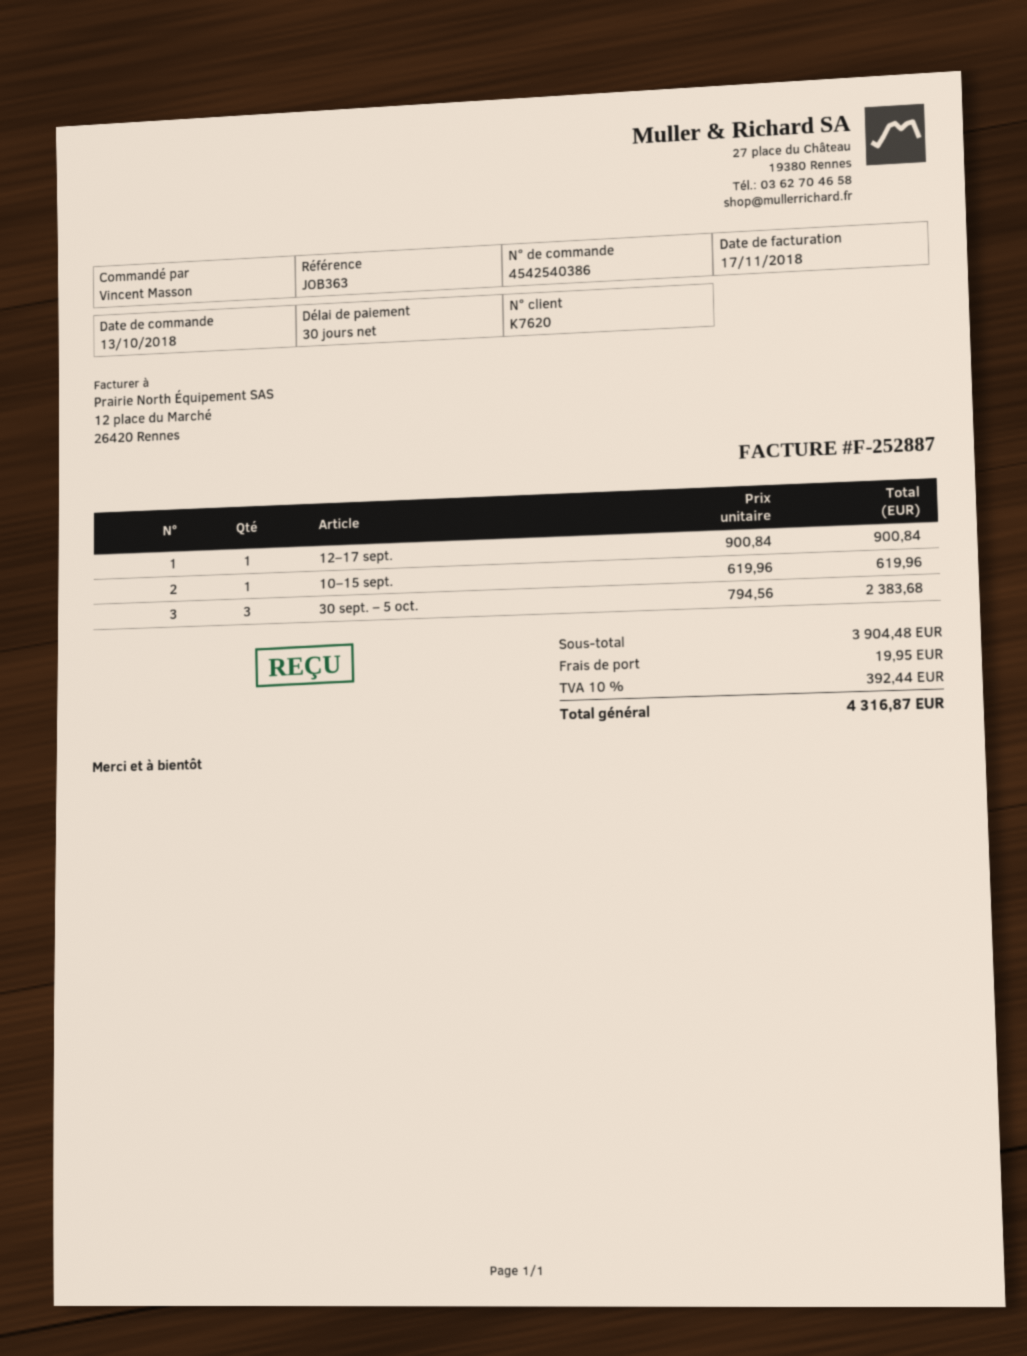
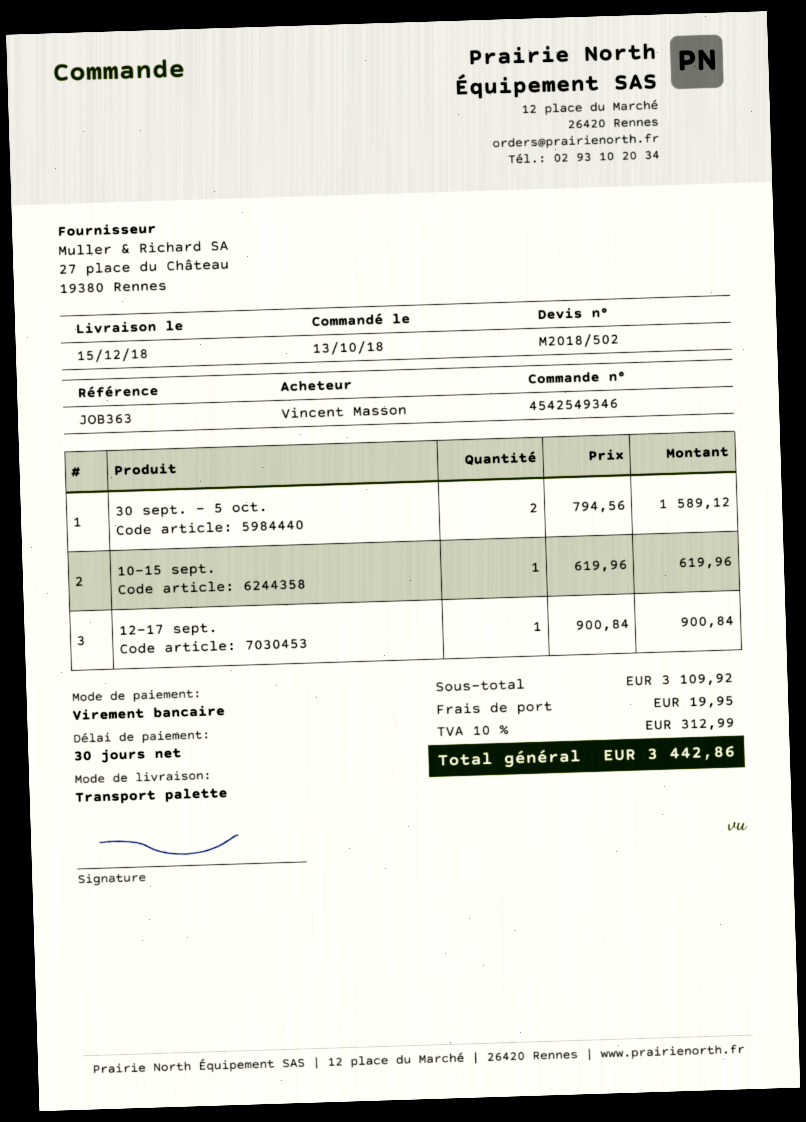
order number: 4542540386 -> 4542549346
30 sept. – 5 oct.: 3 x 794.56 = 2383.68 -> 2 x 794.56 = 1589.12
subtotal: 3904.48 -> 3109.92
tax: 10% = 392.44 -> 10% = 312.99
total: 4316.87 -> 3442.86

